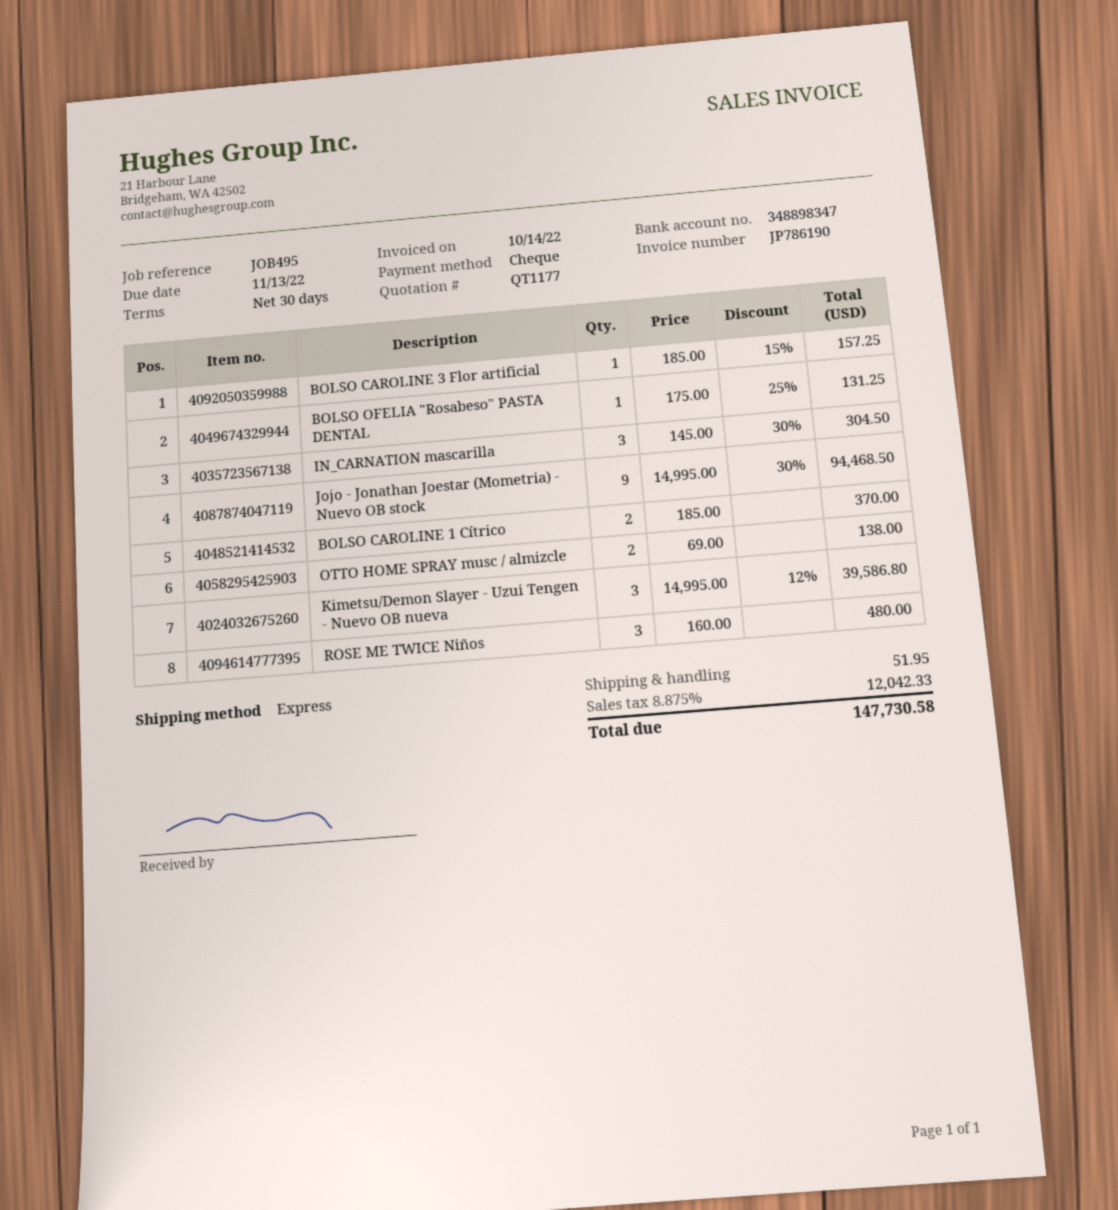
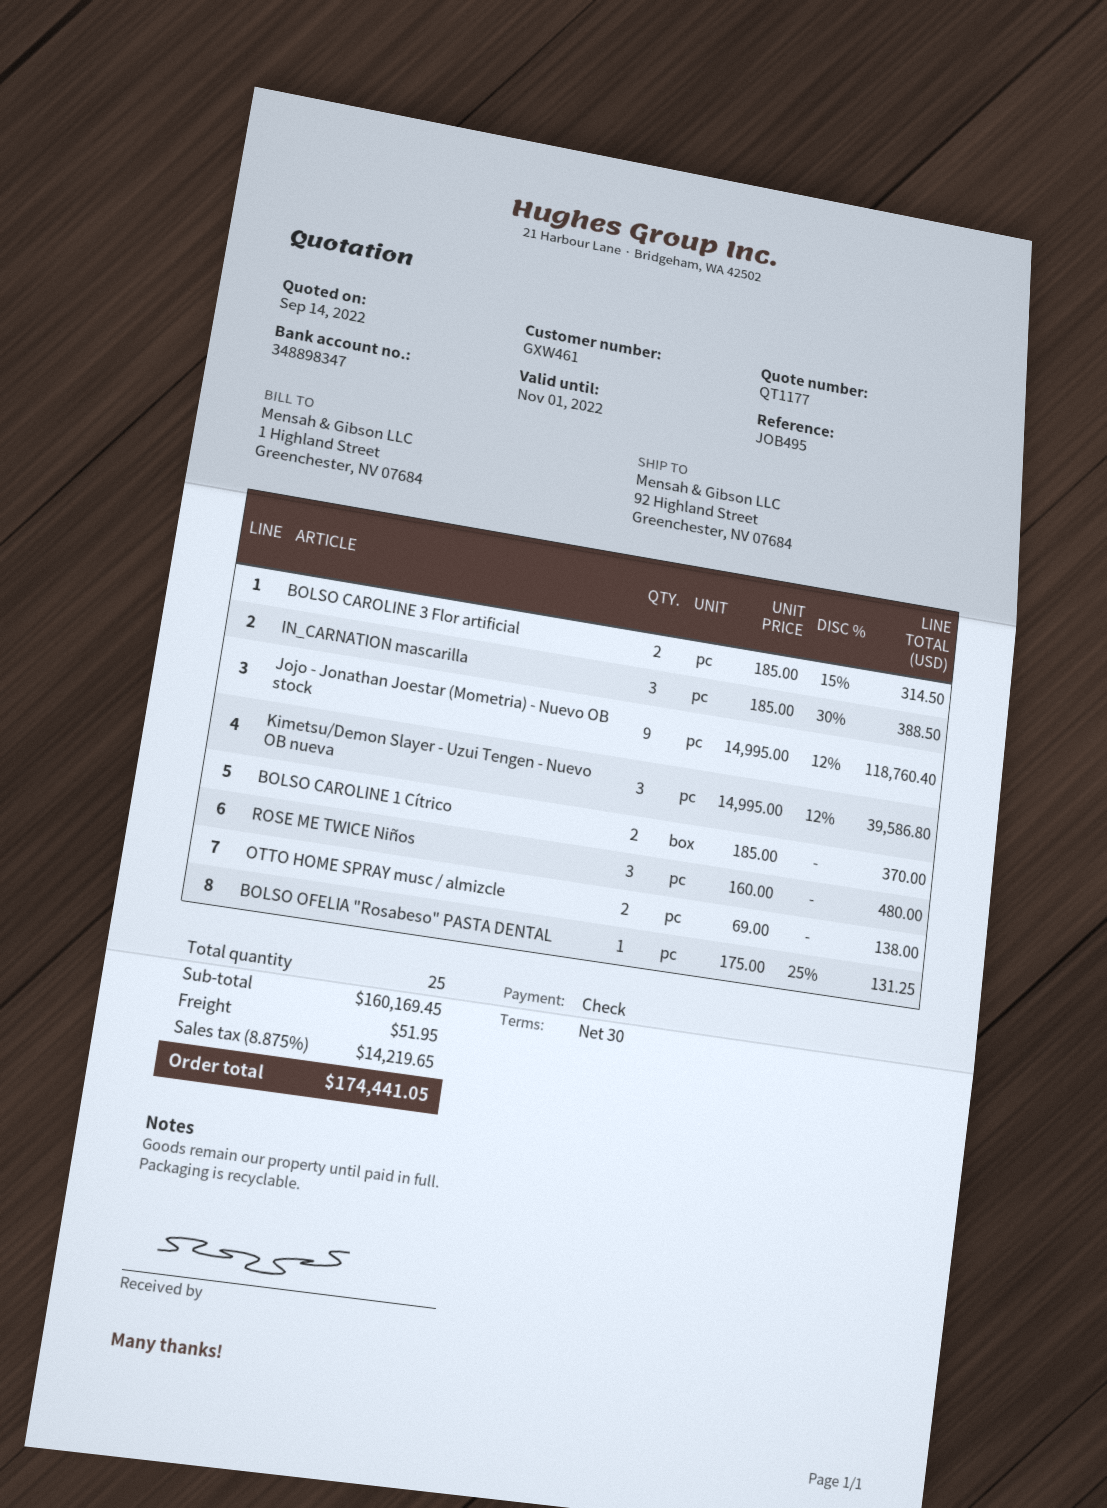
BOLSO CAROLINE 3 Flor artificial: 1 x 185.00 - 15% = 157.25 -> 2 x 185.00 - 15% = 314.50
IN_CARNATION mascarilla: 3 x 145.00 - 30% = 304.50 -> 3 x 185.00 - 30% = 388.50
Jojo - Jonathan Joestar (Mometria) - Nuevo OB stock: 9 x 14995.00 - 30% = 94468.50 -> 9 x 14995.00 - 12% = 118760.40
tax: 8.875% = 12042.33 -> 8.875% = 14219.65
total: 147730.58 -> 174441.05

